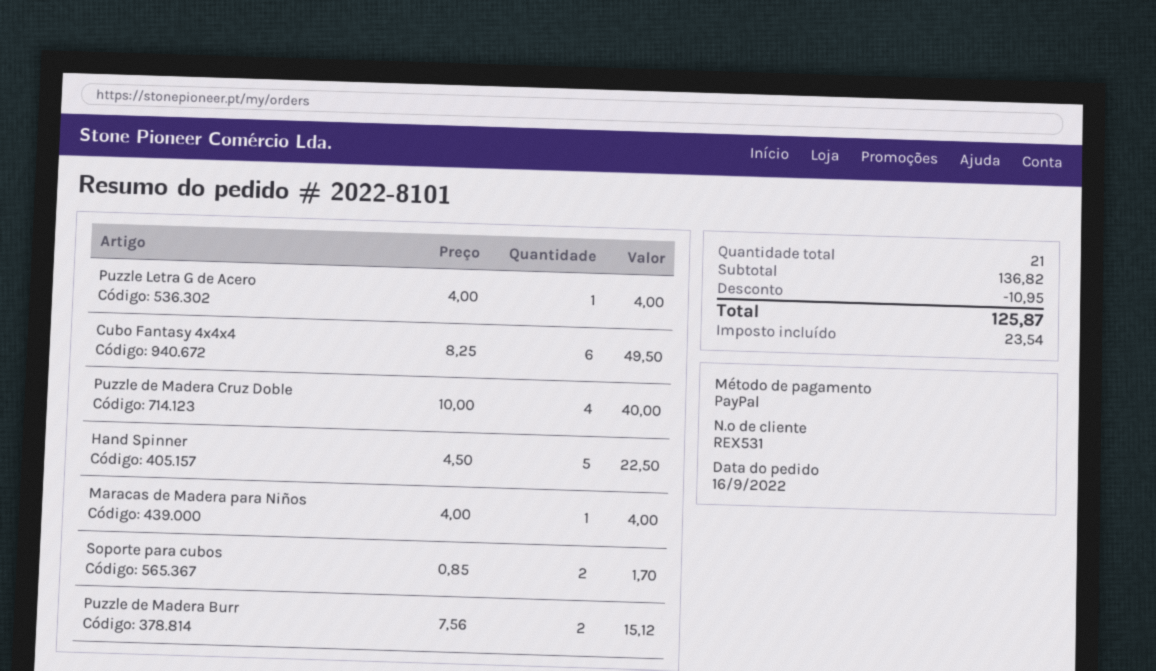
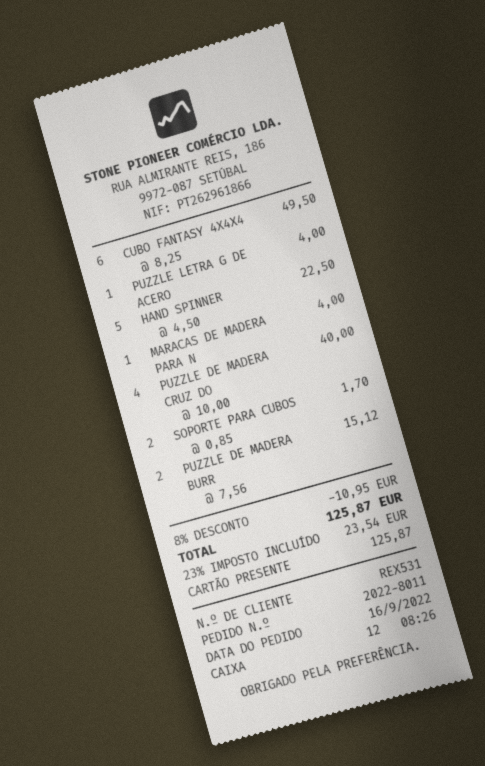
order number: 2022-8101 -> 2022-8011
payment method: PayPal -> gift card

